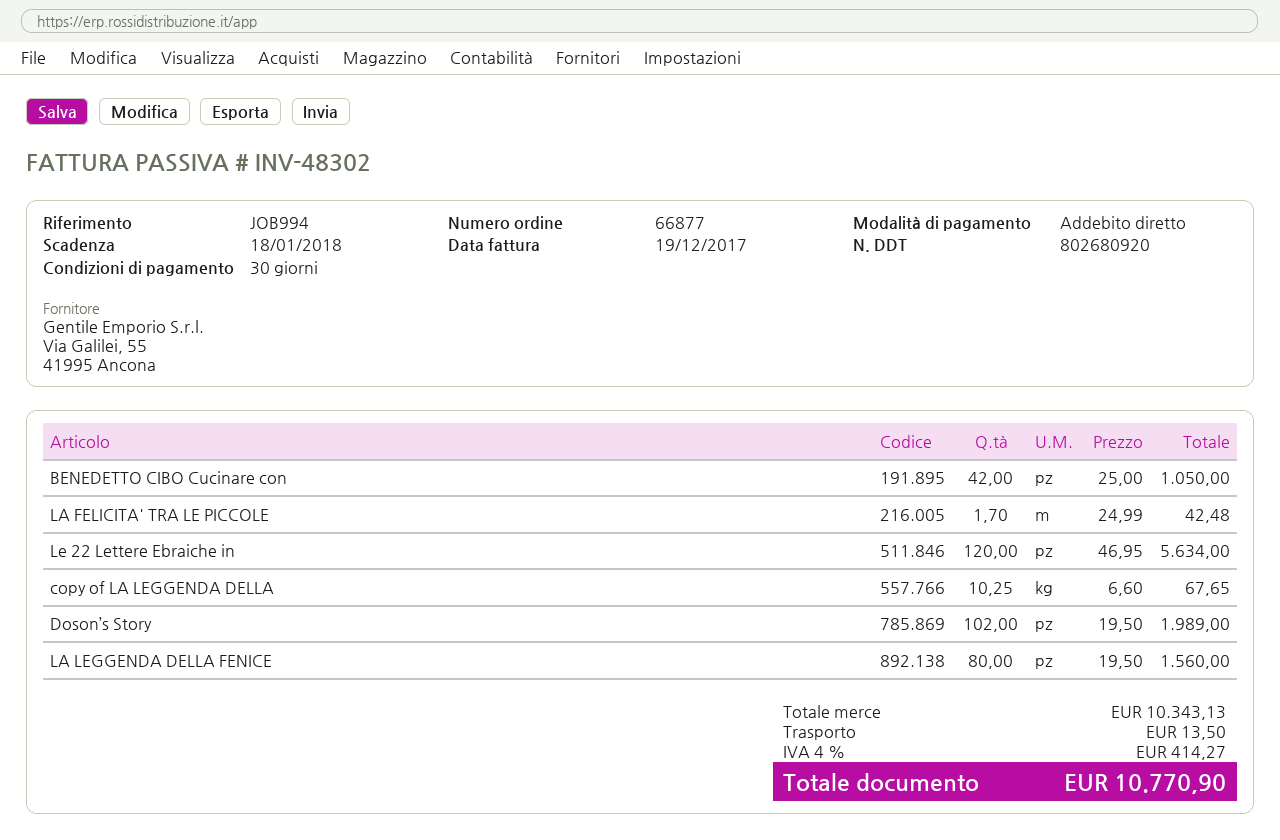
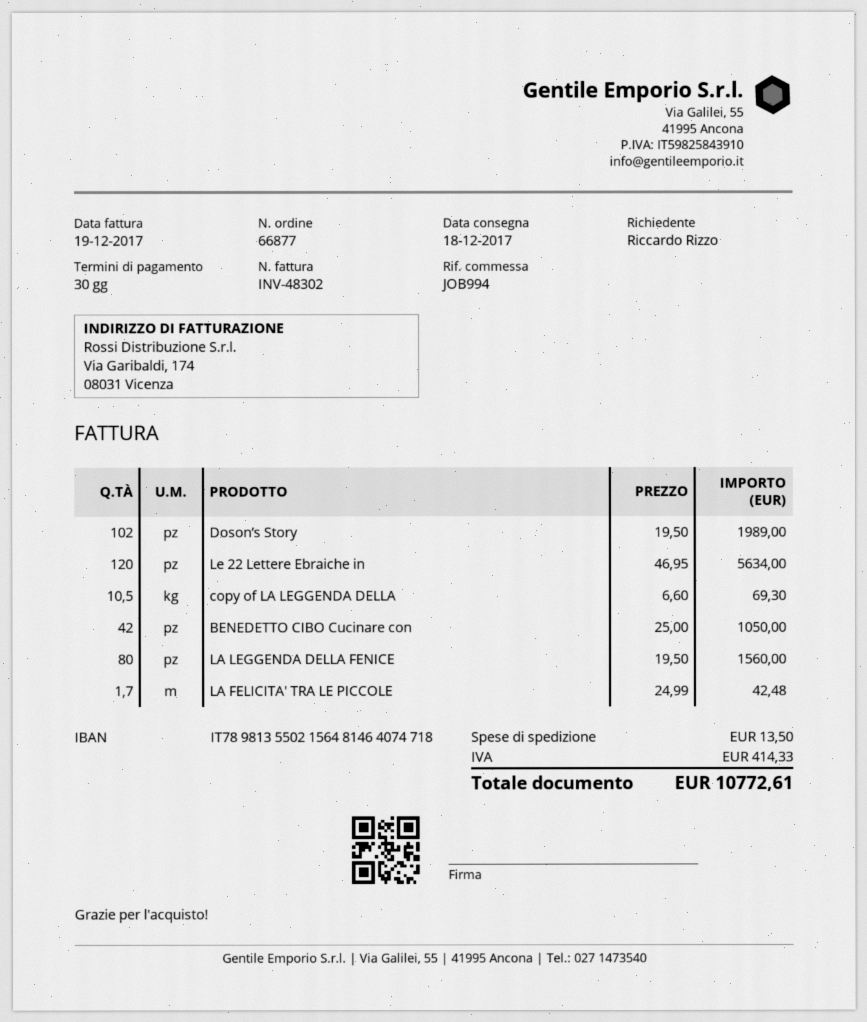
copy of LA LEGGENDA DELLA: 10.25 x 6.60 = 67.65 -> 10.5 x 6.60 = 69.30
tax: 414.27 -> 414.33
total: 10770.90 -> 10772.61

